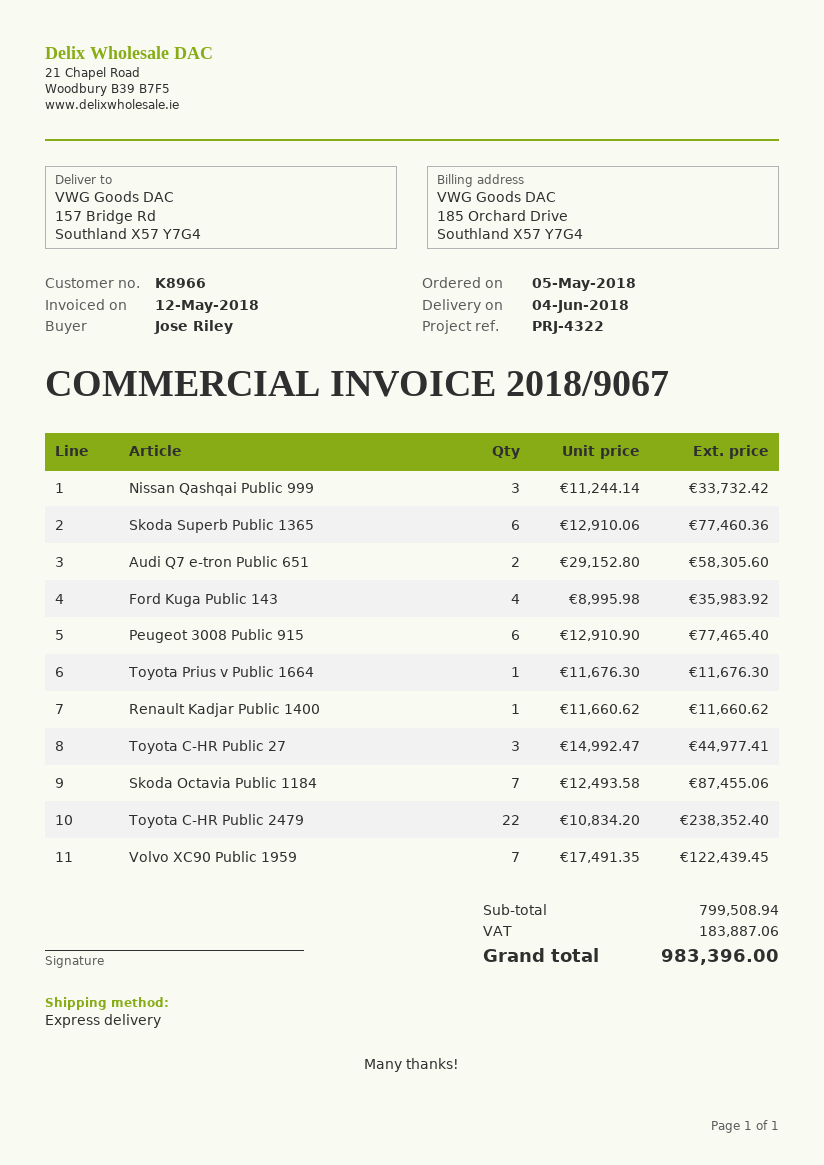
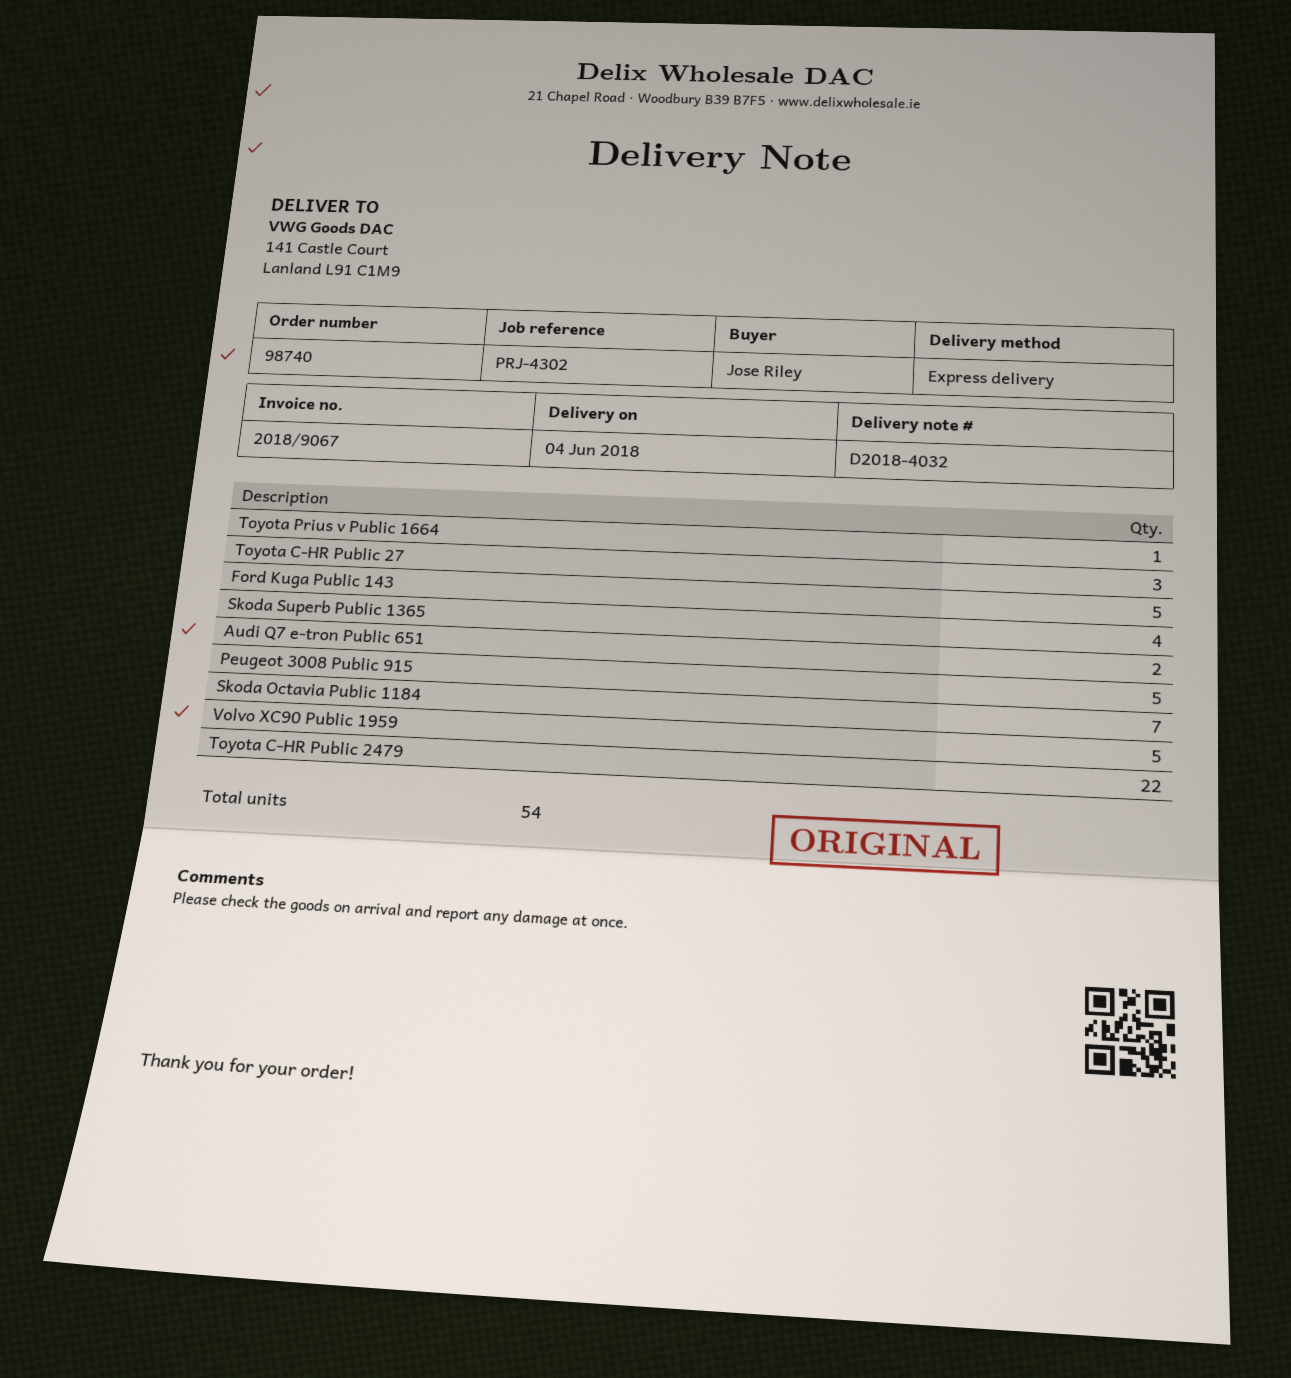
reference: PRJ-4322 -> PRJ-4302
ship to: 157 Bridge Rd, Southland X57 Y7G4 -> 141 Castle Court, Lanland L91 C1M9
Nissan Qashqai Public 999: 3 -> none
Skoda Superb Public 1365: 6 -> 4
Ford Kuga Public 143: 4 -> 5
Peugeot 3008 Public 915: 6 -> 5
Renault Kadjar Public 1400: 1 -> none
Volvo XC90 Public 1959: 7 -> 5

